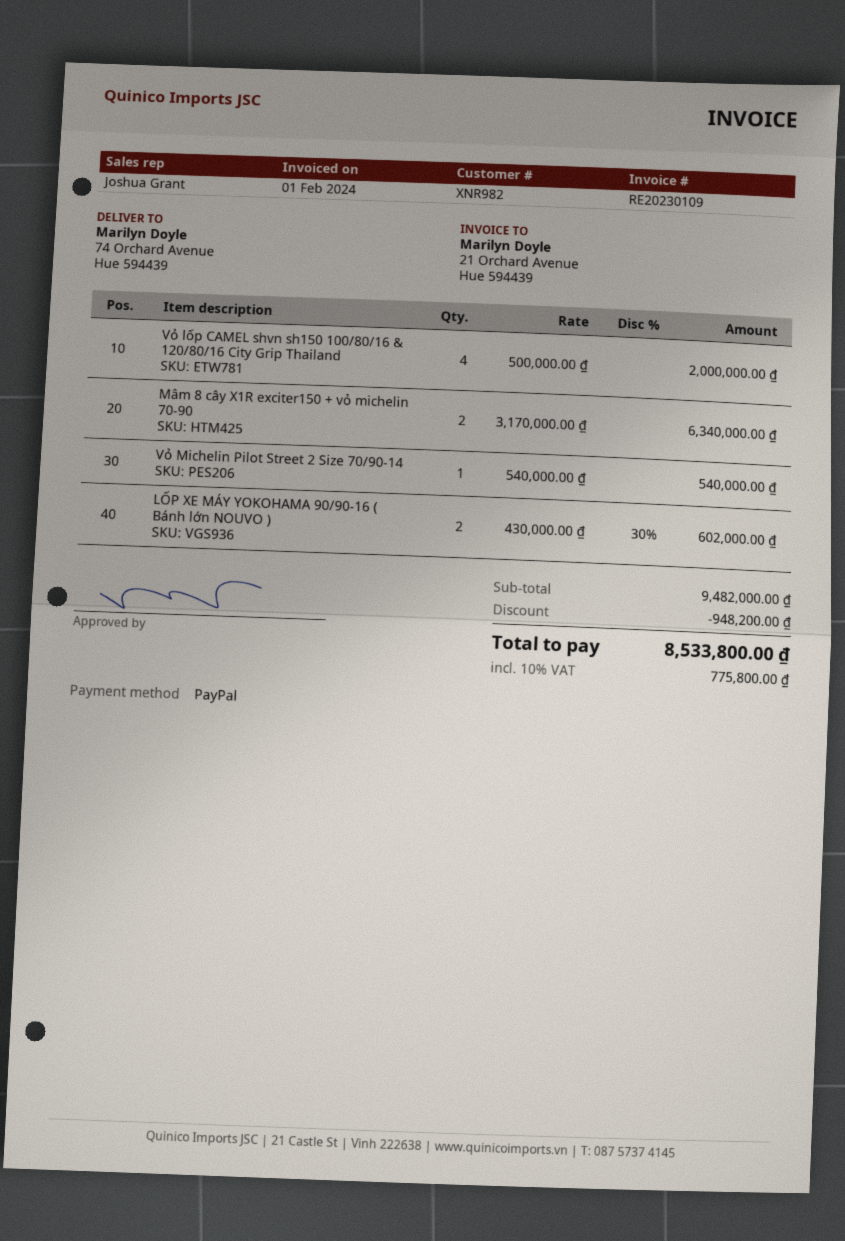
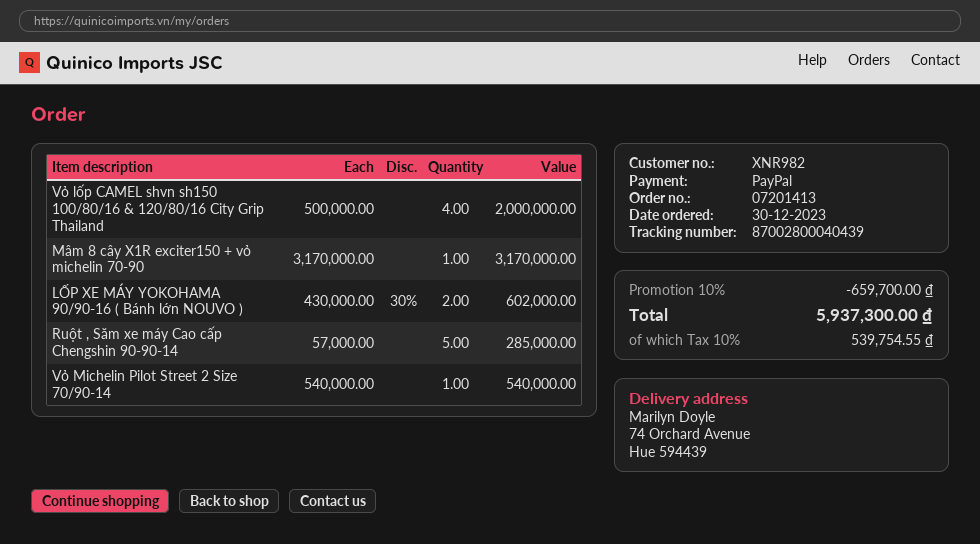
Mâm 8 cây X1R exciter150 + vỏ michelin 70-90: 2 x 3170000.00 = 6340000.00 -> 1 x 3170000.00 = 3170000.00
Ruột , Săm xe máy Cao cấp Chengshin 90-90-14: none -> 5 x 57000.00 = 285000.00
discount: 948200.00 -> 659700.00
tax: 10% = 775800.00 -> 10% = 539754.55
total: 8533800.00 -> 5937300.00

